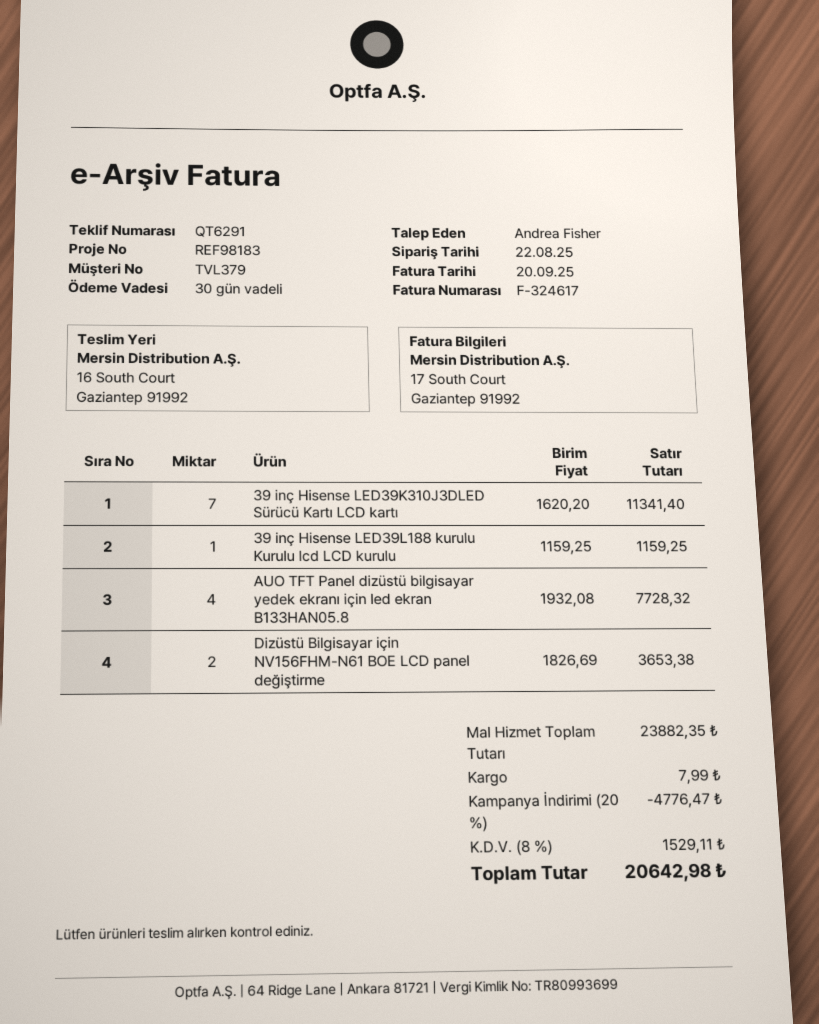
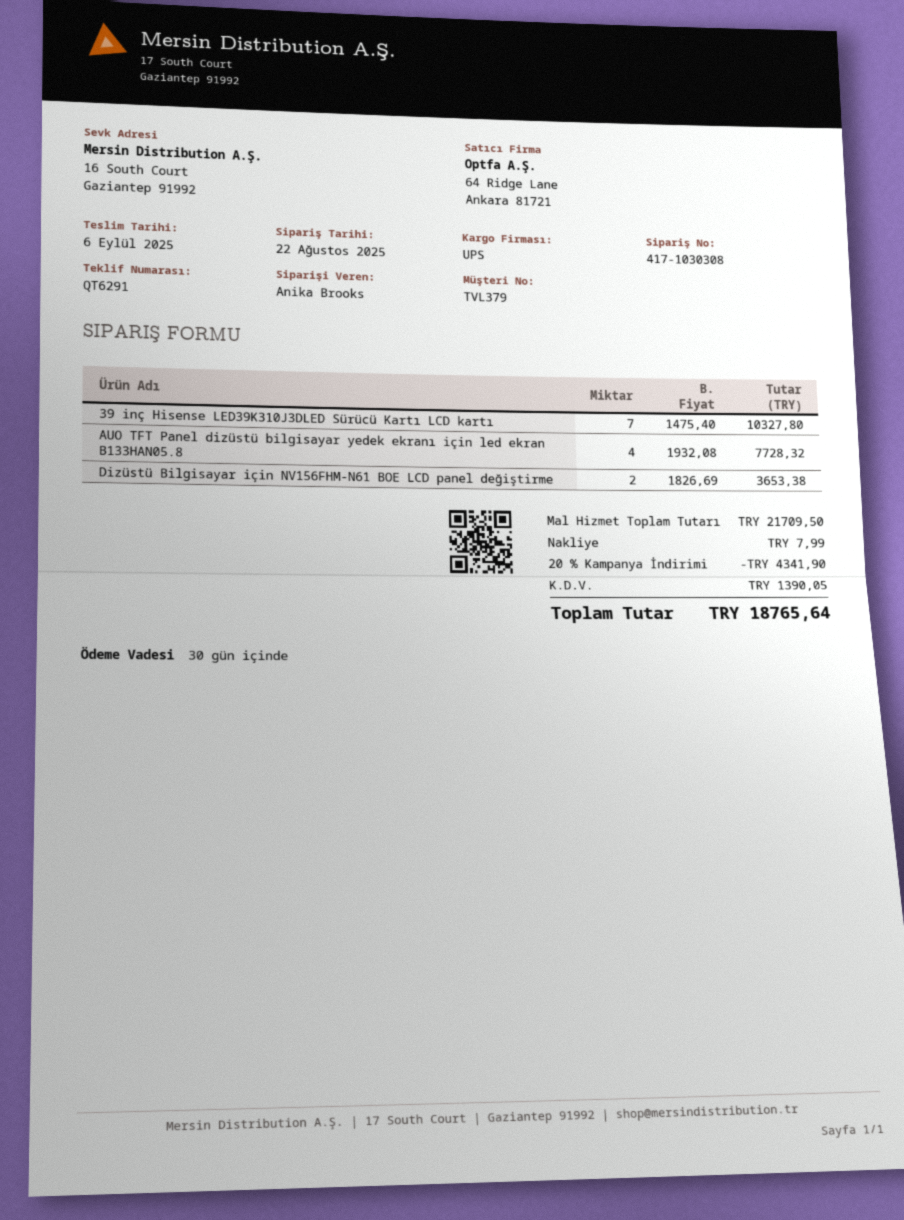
ordered by: Andrea Fisher -> Anika Brooks
39 inç Hisense LED39K310J3DLED Sürücü Kartı LCD kartı: 7 x 1620.20 = 11341.40 -> 7 x 1475.40 = 10327.80
39 inç Hisense LED39L188 kurulu Kurulu lcd LCD kurulu: 1 x 1159.25 = 1159.25 -> none
subtotal: 23882.35 -> 21709.50
discount: 20% = 4776.47 -> 20% = 4341.90
tax: 1529.11 -> 1390.05
total: 20642.98 -> 18765.64

